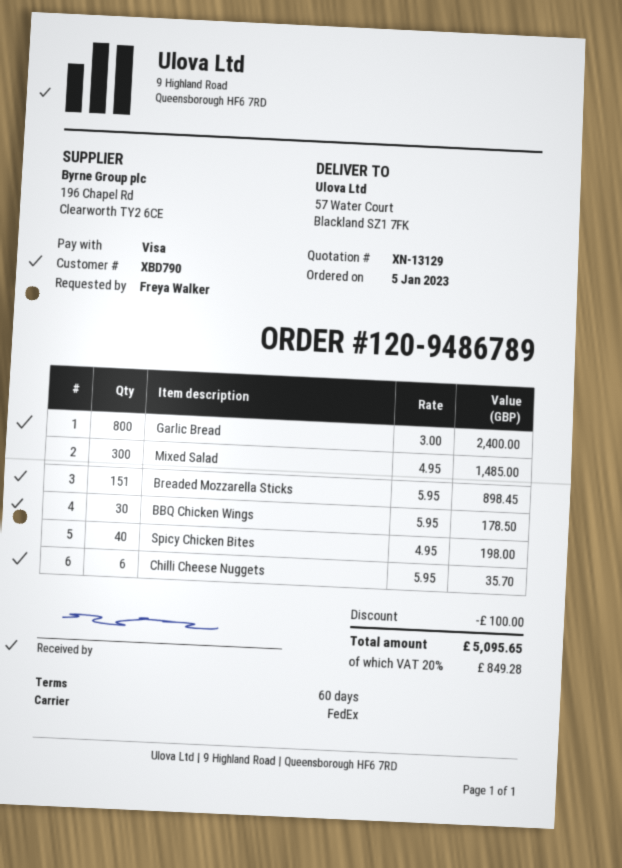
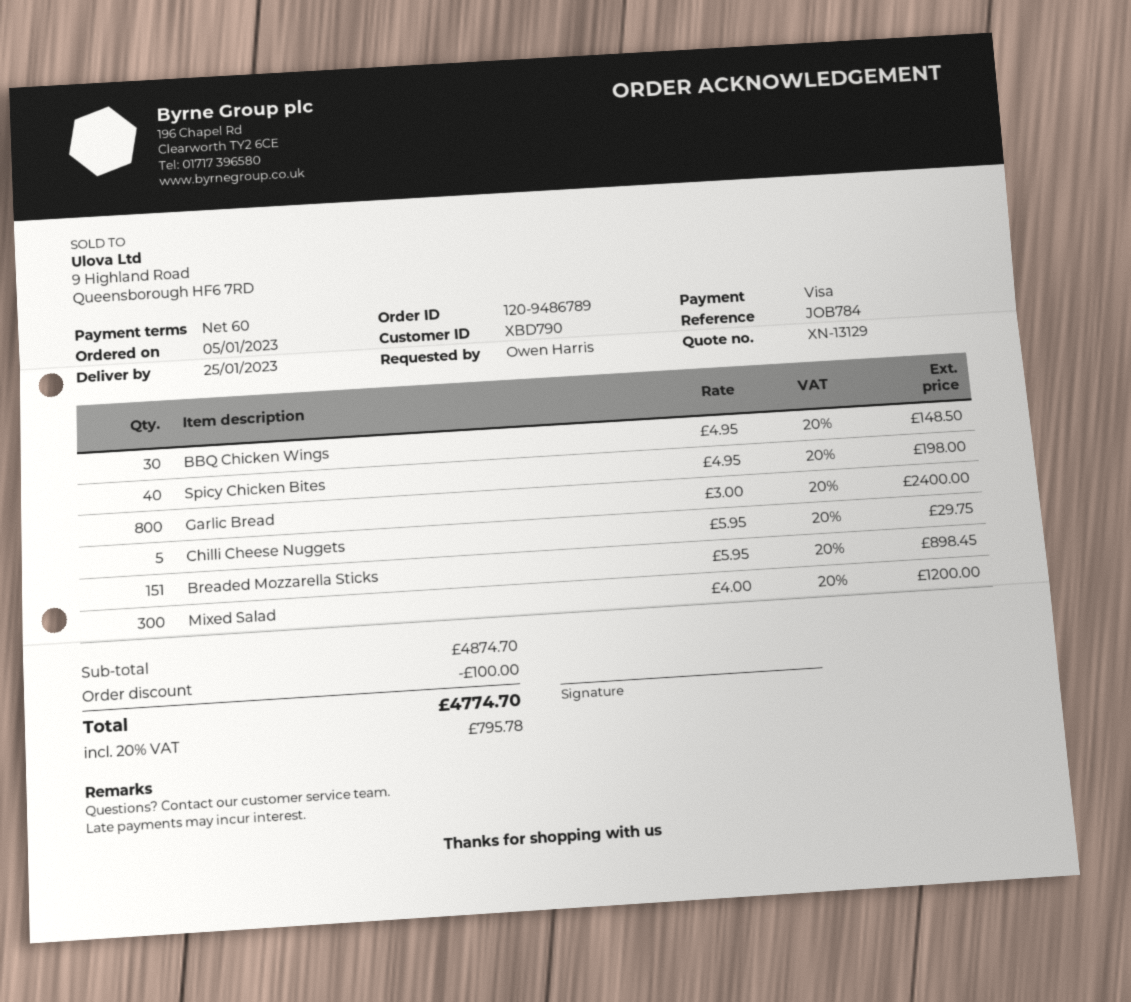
ordered by: Freya Walker -> Owen Harris
Mixed Salad: 300 x 4.95 = 1485.00 -> 300 x 4.00 = 1200.00
BBQ Chicken Wings: 30 x 5.95 = 178.50 -> 30 x 4.95 = 148.50
Chilli Cheese Nuggets: 6 x 5.95 = 35.70 -> 5 x 5.95 = 29.75
tax: 20% = 849.28 -> 20% = 795.78
total: 5095.65 -> 4774.70

